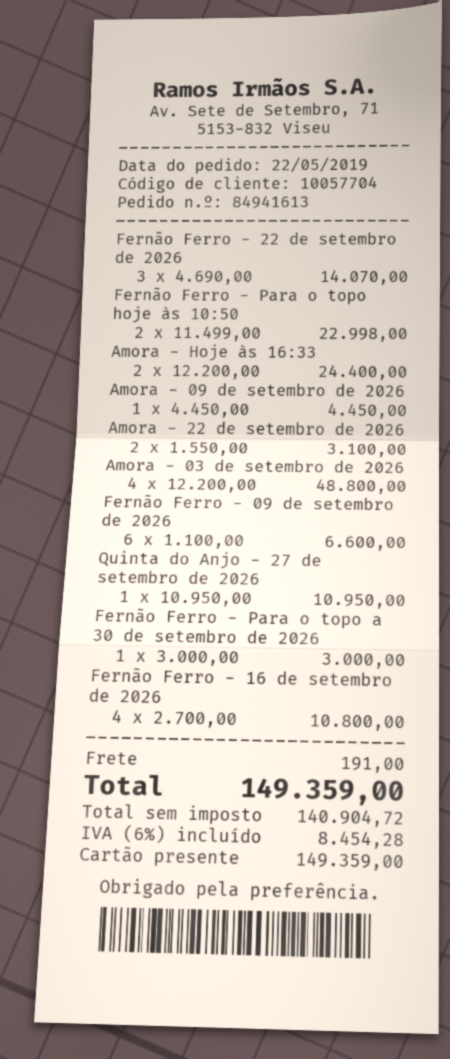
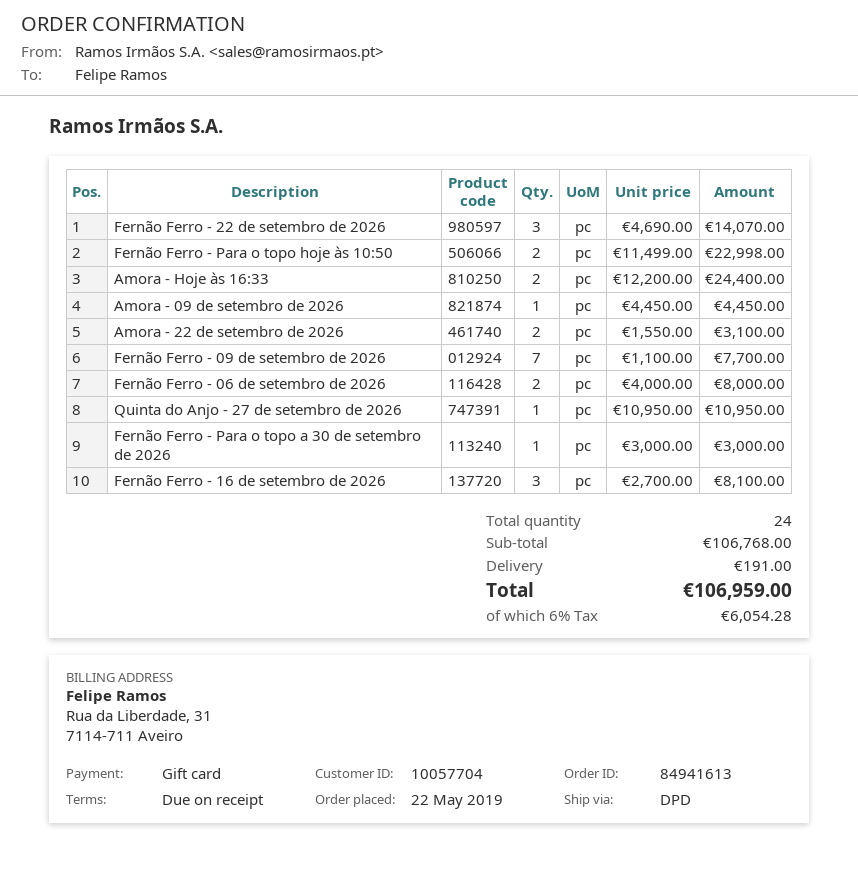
Amora - 03 de setembro de 2026: 4 x 12200.00 = 48800.00 -> none
Fernão Ferro - 09 de setembro de 2026: 6 x 1100.00 = 6600.00 -> 7 x 1100.00 = 7700.00
Fernão Ferro - 16 de setembro de 2026: 4 x 2700.00 = 10800.00 -> 3 x 2700.00 = 8100.00
Fernão Ferro - 06 de setembro de 2026: none -> 2 x 4000.00 = 8000.00
tax: 6% = 8454.28 -> 6% = 6054.28
total: 149359.00 -> 106959.00

